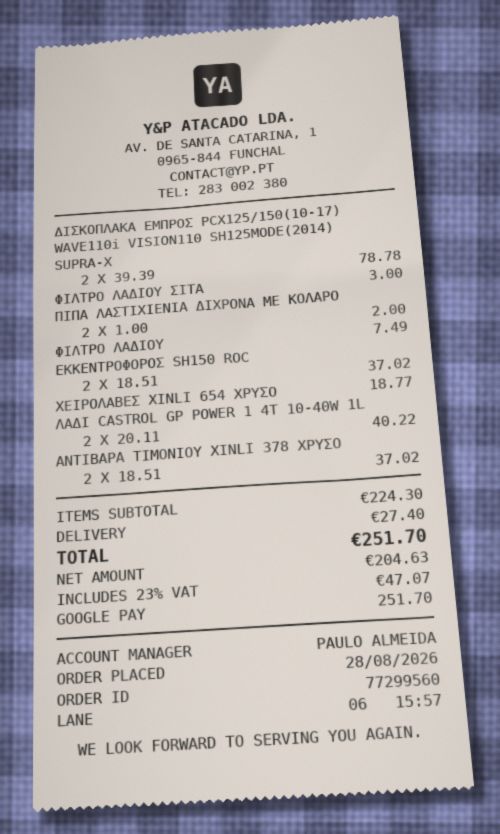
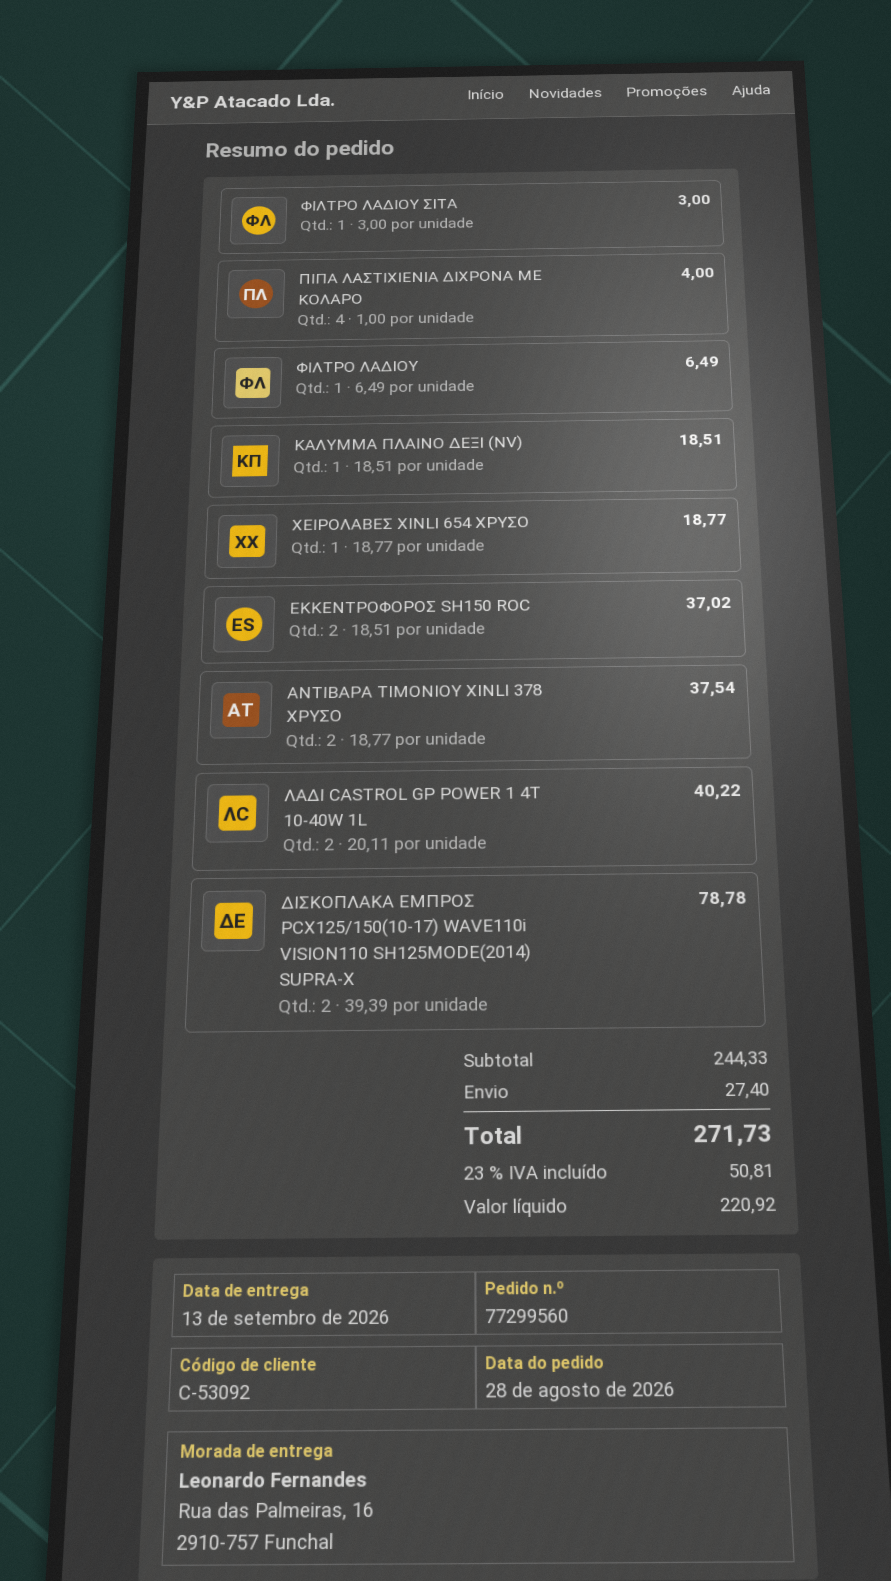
ΠΙΠΑ ΛΑΣΤΙΧΙΕΝΙΑ ΔΙΧΡΟΝΑ ΜΕ ΚΟΛΑΡΟ: 2 x 1.00 = 2.00 -> 4 x 1.00 = 4.00
ΦΙΛΤΡΟ ΛΑΔΙΟΥ: 1 x 7.49 = 7.49 -> 1 x 6.49 = 6.49
ΑΝΤΙΒΑΡΑ ΤΙΜΟΝΙΟΥ XINLI 378 ΧΡΥΣΟ: 2 x 18.51 = 37.02 -> 2 x 18.77 = 37.54
ΚΑΛΥΜΜΑ ΠΛΑΙΝΟ ΔΕΞΙ (NV): none -> 1 x 18.51 = 18.51
subtotal: 224.30 -> 244.33
net: 204.63 -> 220.92
tax: 23% = 47.07 -> 23% = 50.81
total: 251.70 -> 271.73

